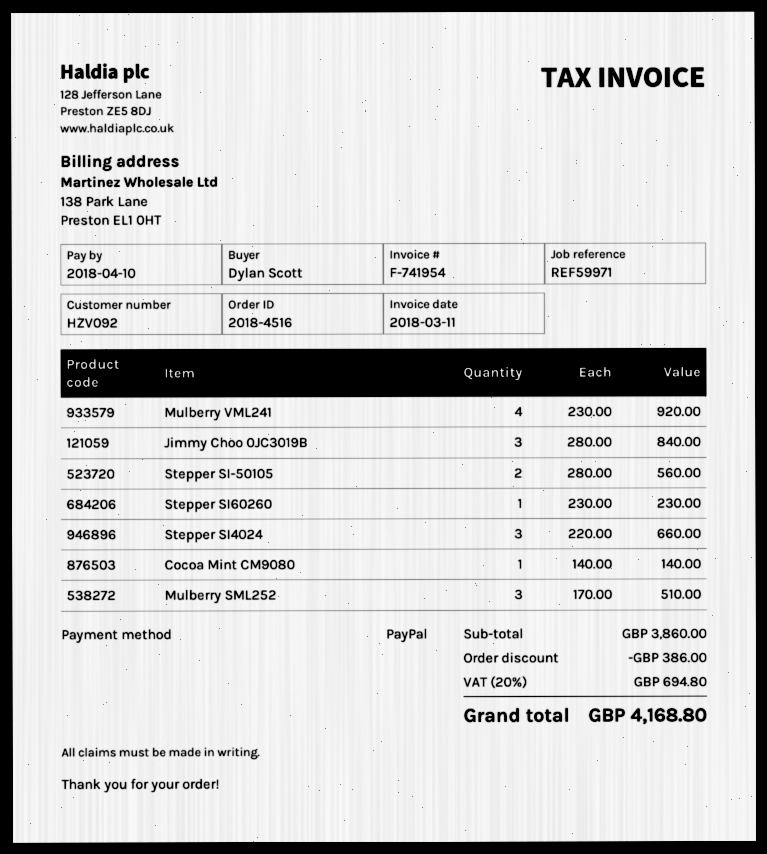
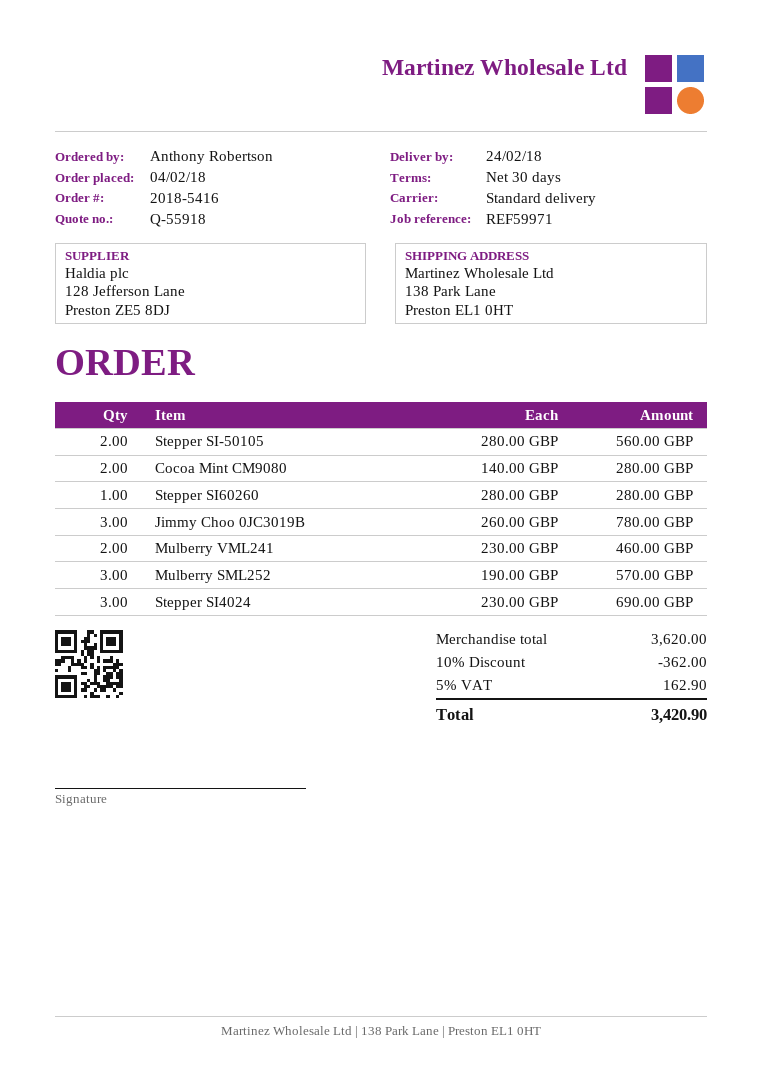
order number: 2018-4516 -> 2018-5416
ordered by: Dylan Scott -> Anthony Robertson
Mulberry VML241: 4 x 230.00 = 920.00 -> 2 x 230.00 = 460.00
Jimmy Choo 0JC3019B: 3 x 280.00 = 840.00 -> 3 x 260.00 = 780.00
Stepper SI60260: 1 x 230.00 = 230.00 -> 1 x 280.00 = 280.00
Stepper SI4024: 3 x 220.00 = 660.00 -> 3 x 230.00 = 690.00
Cocoa Mint CM9080: 1 x 140.00 = 140.00 -> 2 x 140.00 = 280.00
Mulberry SML252: 3 x 170.00 = 510.00 -> 3 x 190.00 = 570.00
subtotal: 3860.00 -> 3620.00
discount: 386.00 -> 362.00
tax: 20% = 694.80 -> 5% = 162.90
total: 4168.80 -> 3420.90

